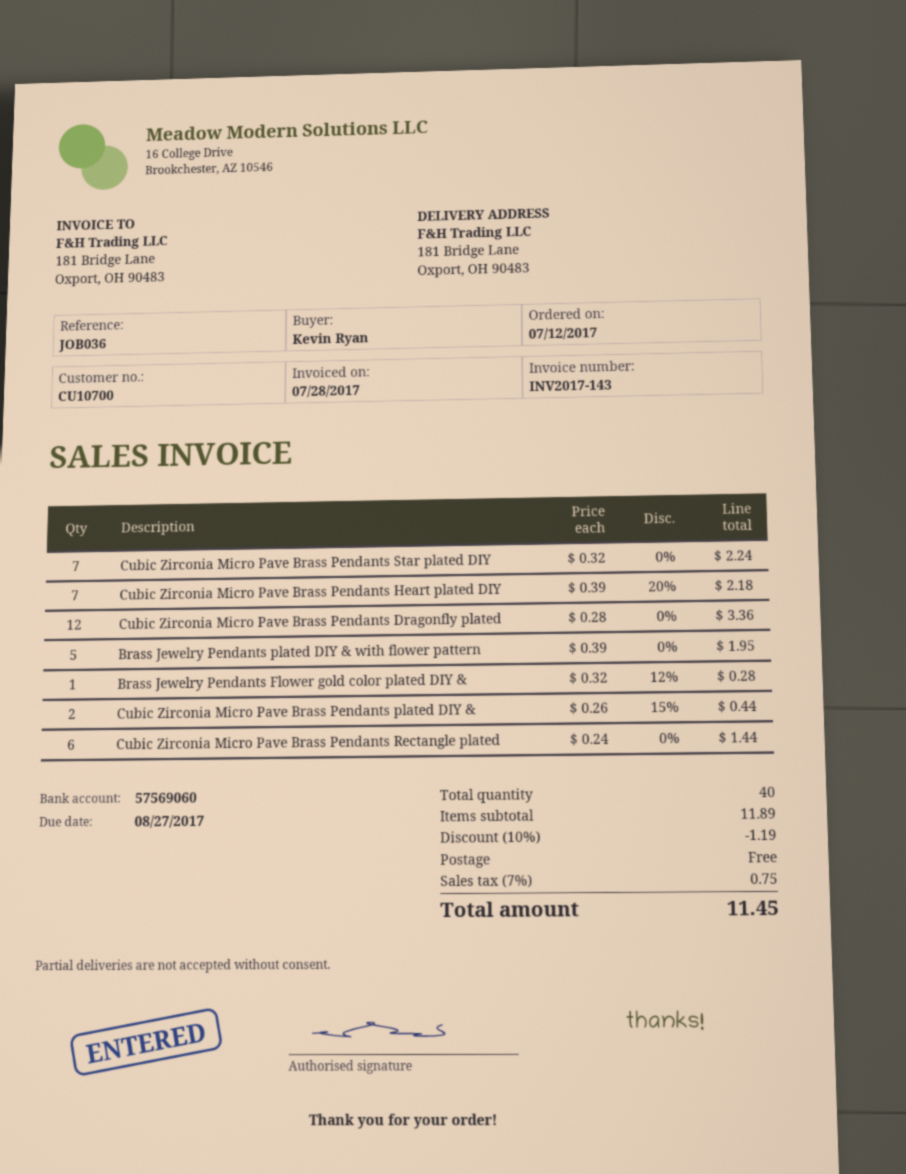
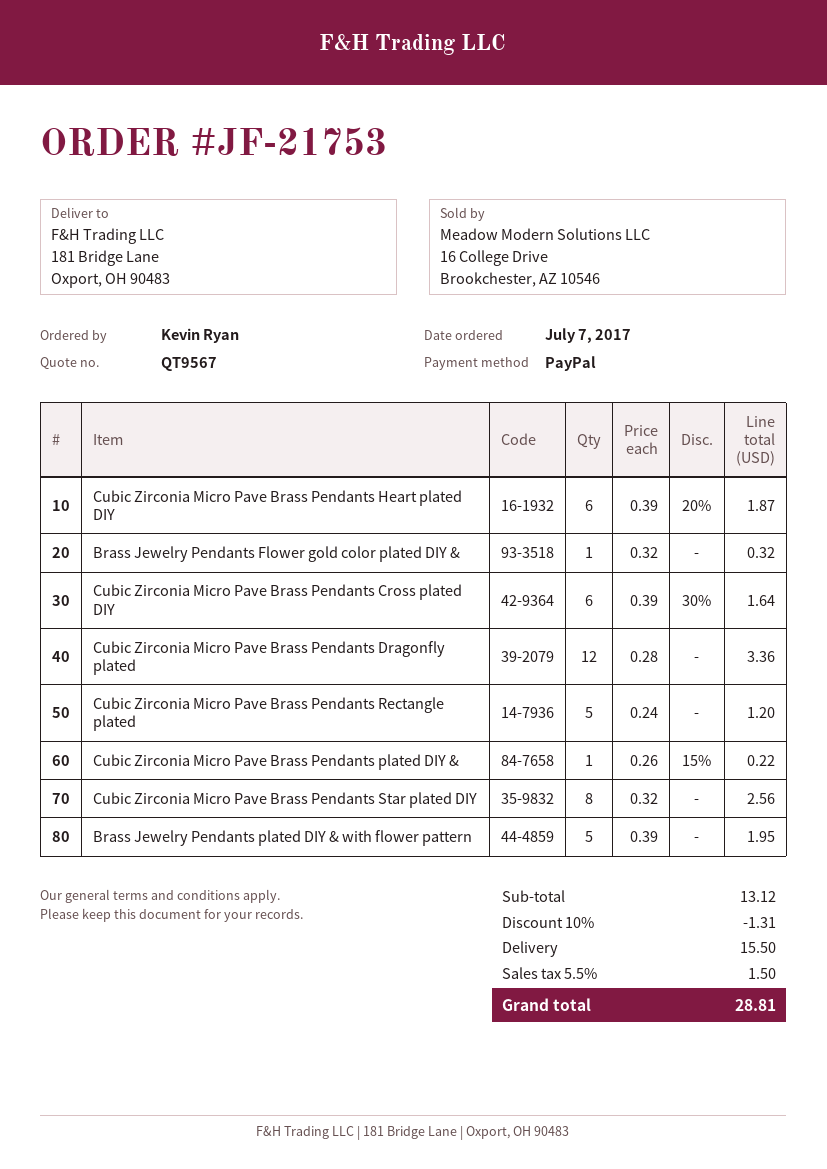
order date: 2017-07-12 -> 2017-07-07
Cubic Zirconia Micro Pave Brass Pendants Star plated DIY: 7 x 0.32 = 2.24 -> 8 x 0.32 = 2.56
Cubic Zirconia Micro Pave Brass Pendants Heart plated DIY: 7 x 0.39 - 20% = 2.18 -> 6 x 0.39 - 20% = 1.87
Brass Jewelry Pendants Flower gold color plated DIY &: 1 x 0.32 - 12% = 0.28 -> 1 x 0.32 = 0.32
Cubic Zirconia Micro Pave Brass Pendants plated DIY &: 2 x 0.26 - 15% = 0.44 -> 1 x 0.26 - 15% = 0.22
Cubic Zirconia Micro Pave Brass Pendants Rectangle plated: 6 x 0.24 = 1.44 -> 5 x 0.24 = 1.20
Cubic Zirconia Micro Pave Brass Pendants Cross plated DIY: none -> 6 x 0.39 - 30% = 1.64
subtotal: 11.89 -> 13.12
discount: 10% = 1.19 -> 10% = 1.31
shipping: 0.00 -> 15.50
tax: 7% = 0.75 -> 5.5% = 1.50
total: 11.45 -> 28.81

